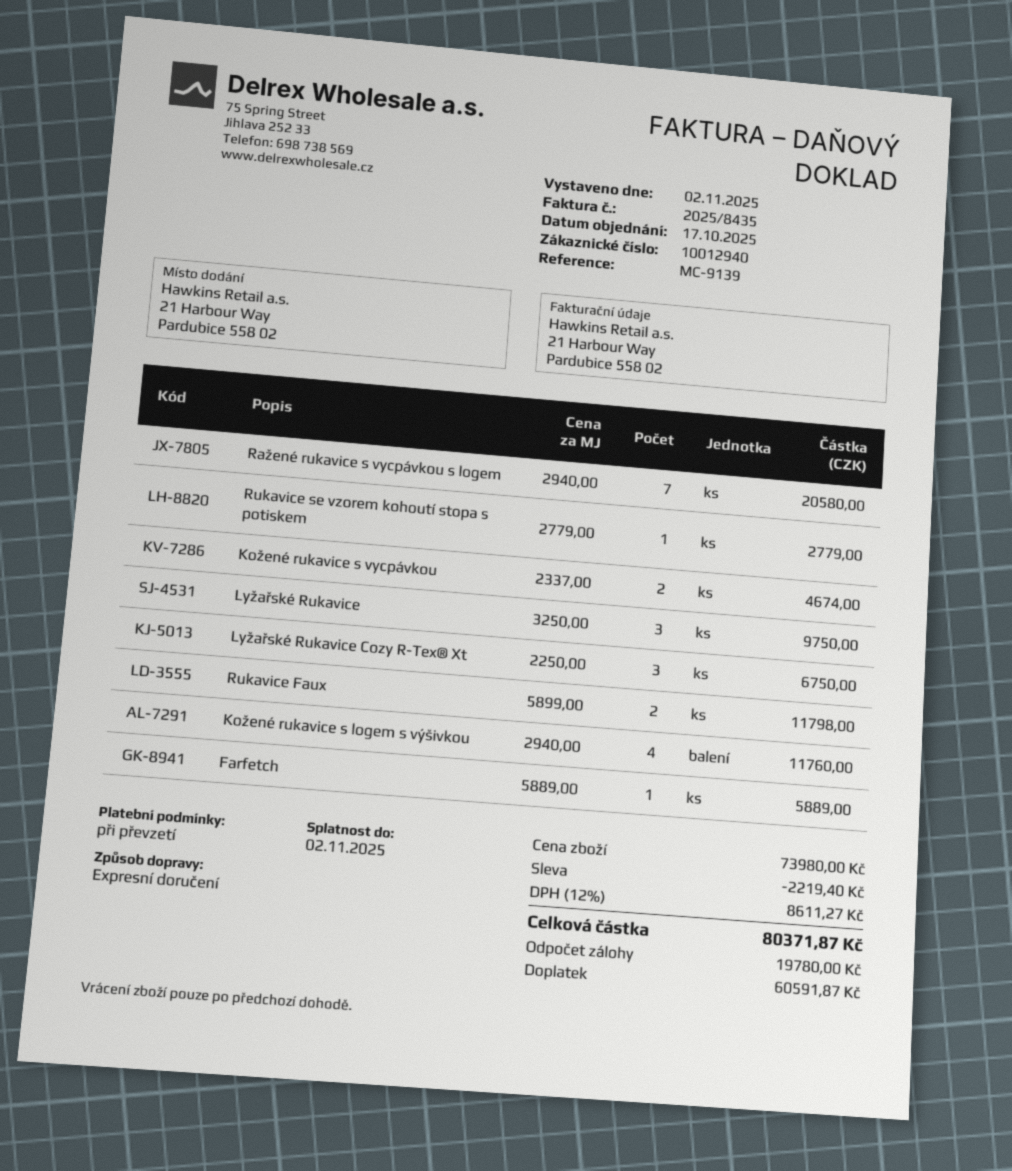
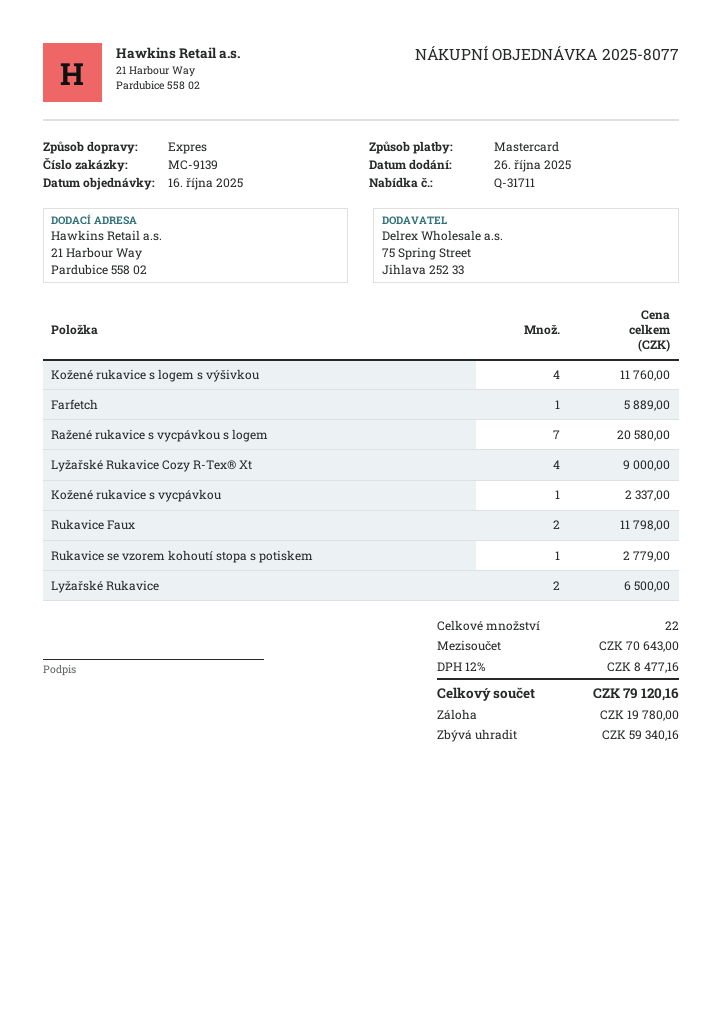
order date: 2025-10-17 -> 2025-10-16
Kožené rukavice s vycpávkou: 2 for 4674.00 -> 1 for 2337.00
Lyžařské Rukavice: 3 for 9750.00 -> 2 for 6500.00
Lyžařské Rukavice Cozy R-Tex® Xt: 3 for 6750.00 -> 4 for 9000.00
subtotal: 73980.00 -> 70643.00
discount: 2219.40 -> none
tax: 12% = 8611.27 -> 12% = 8477.16
total: 80371.87 -> 79120.16
balance: 60591.87 -> 59340.16

